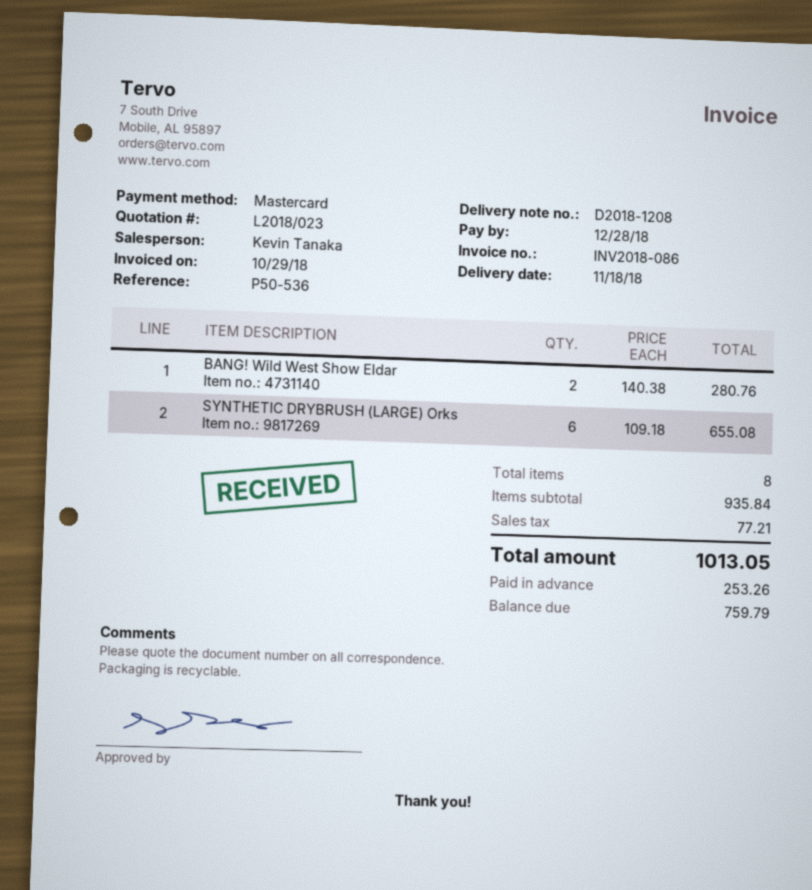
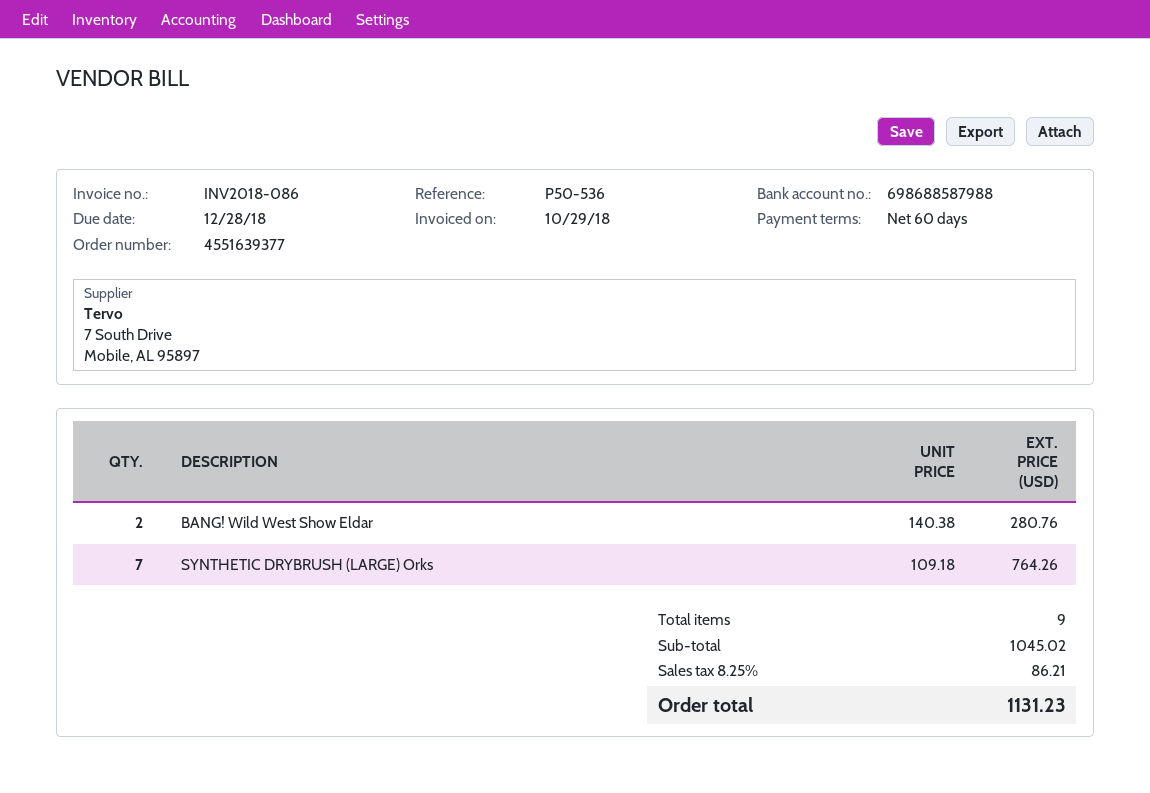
SYNTHETIC DRYBRUSH (LARGE) Orks: 6 x 109.18 = 655.08 -> 7 x 109.18 = 764.26
total quantity: 8 -> 9
subtotal: 935.84 -> 1045.02
tax: 77.21 -> 86.21
total: 1013.05 -> 1131.23

